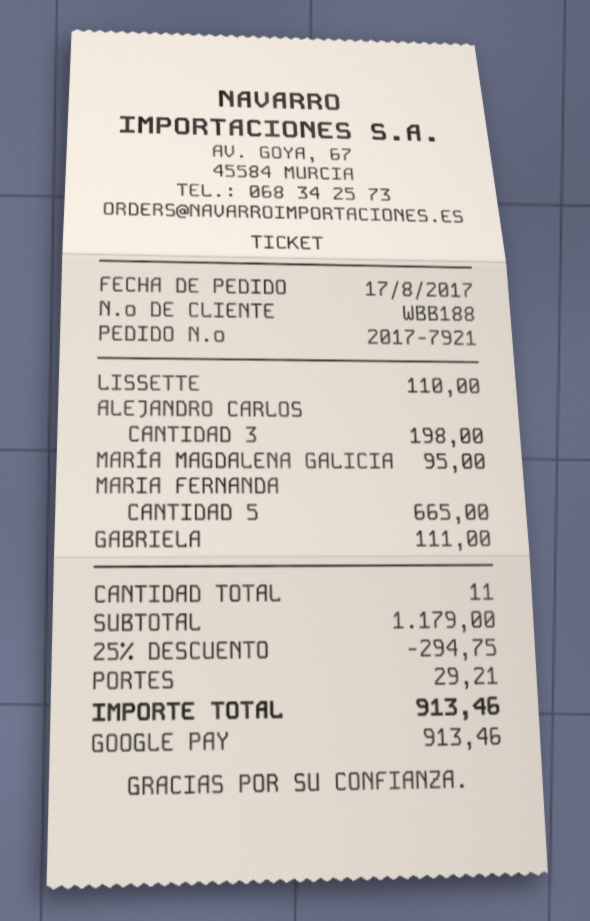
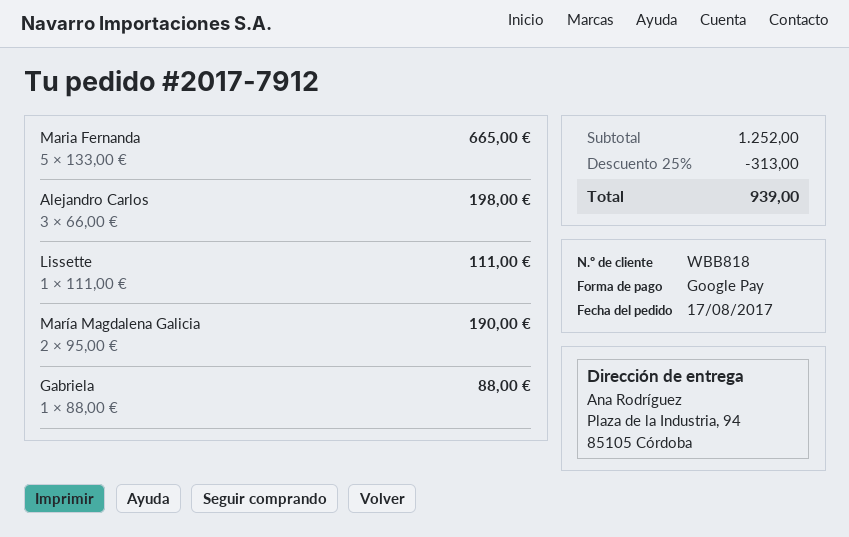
order number: 2017-7921 -> 2017-7912
customer number: WBB188 -> WBB818
LISSETTE: 1 for 110.00 -> 1 for 111.00
MARÍA MAGDALENA GALICIA: 1 for 95.00 -> 2 for 190.00
GABRIELA: 1 for 111.00 -> 1 for 88.00
subtotal: 1179.00 -> 1252.00
discount: 25% = 294.75 -> 25% = 313.00
shipping: 29.21 -> none
total: 913.46 -> 939.00

